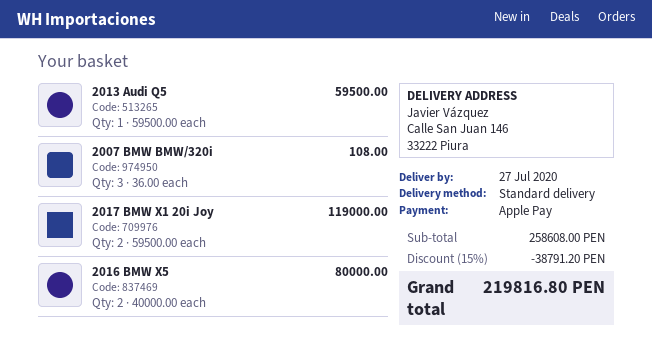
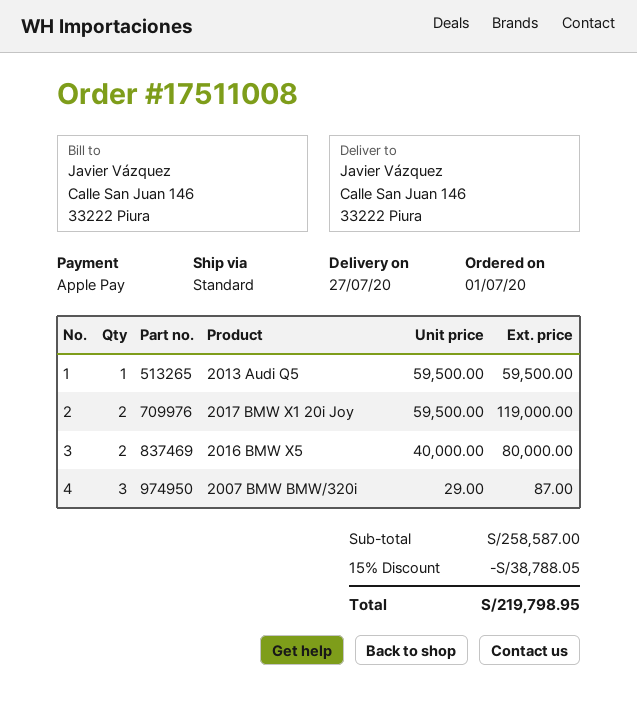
2007 BMW BMW/320i: 3 x 36.00 = 108.00 -> 3 x 29.00 = 87.00
subtotal: 258608.00 -> 258587.00
discount: 15% = 38791.20 -> 15% = 38788.05
total: 219816.80 -> 219798.95

